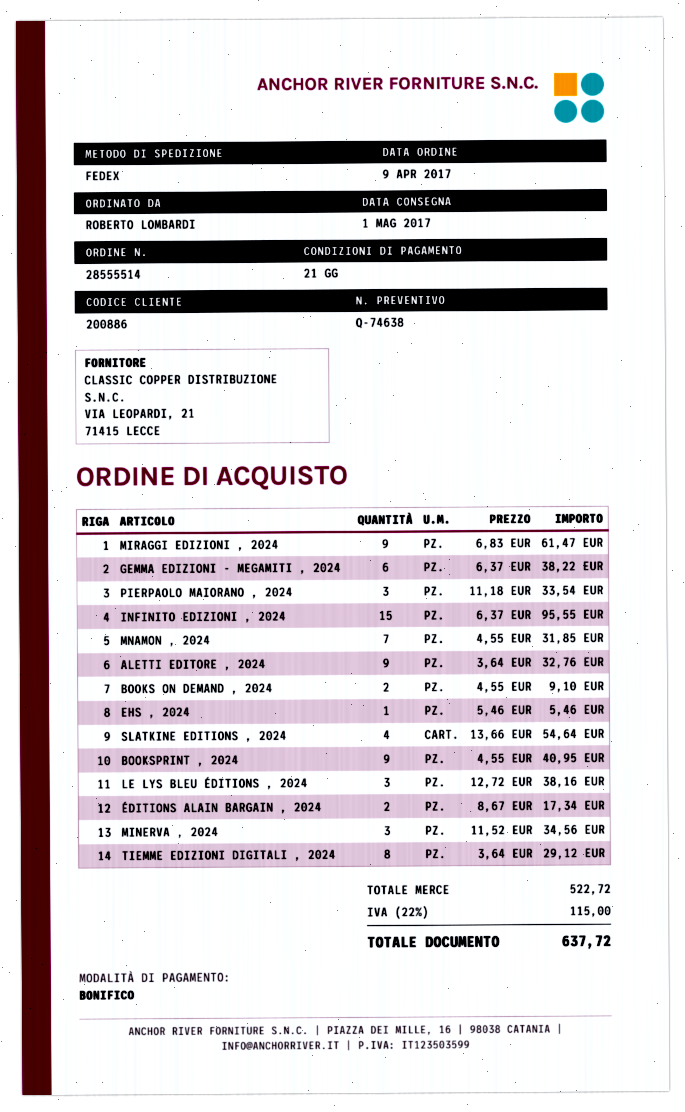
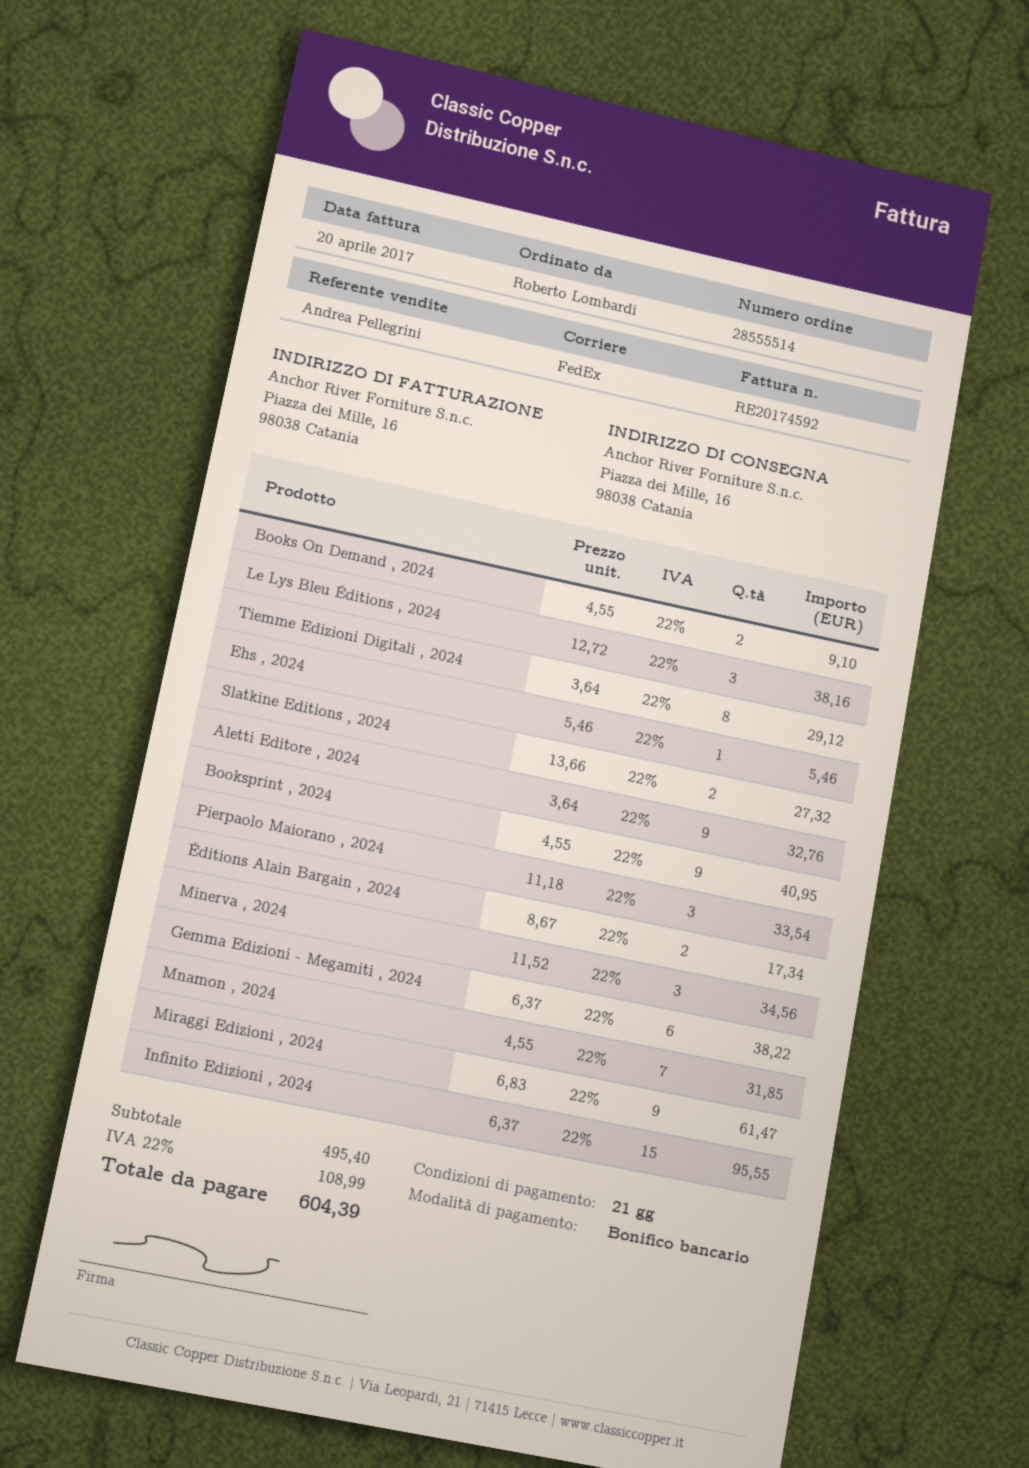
SLATKINE EDITIONS , 2024: 4 x 13.66 = 54.64 -> 2 x 13.66 = 27.32
subtotal: 522.72 -> 495.40
tax: 22% = 115.00 -> 22% = 108.99
total: 637.72 -> 604.39

